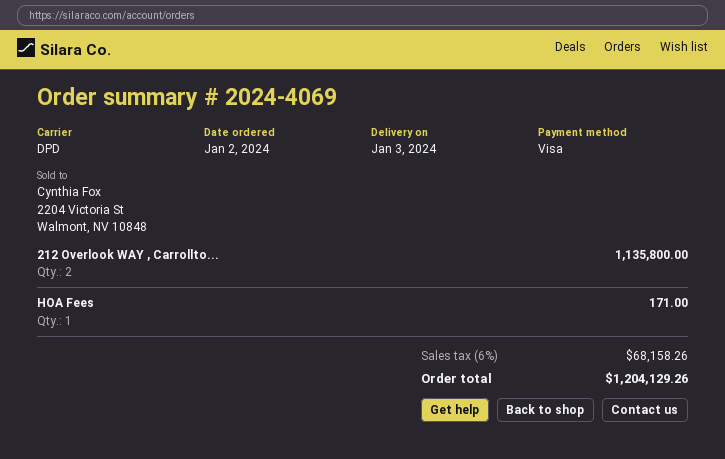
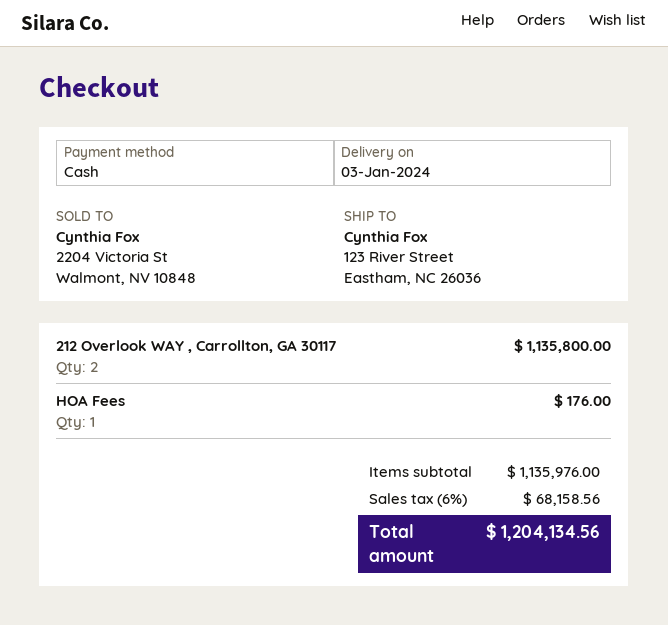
payment method: Visa -> cash
HOA Fees: 1 for 171.00 -> 1 for 176.00
tax: 6% = 68158.26 -> 6% = 68158.56
total: 1204129.26 -> 1204134.56

